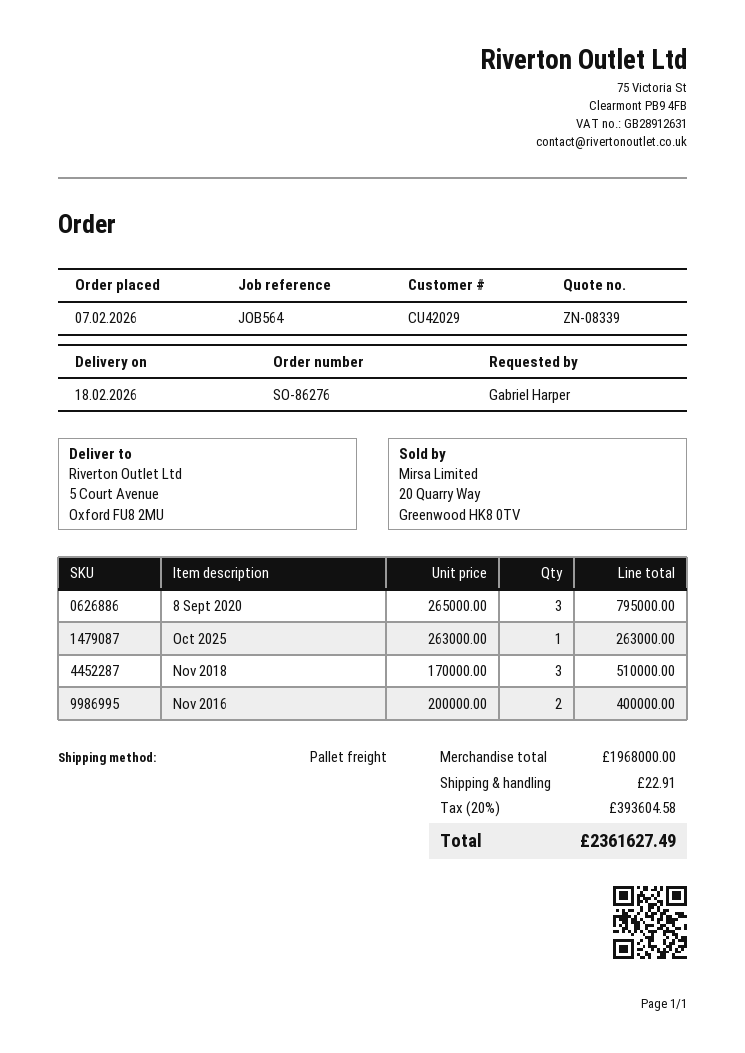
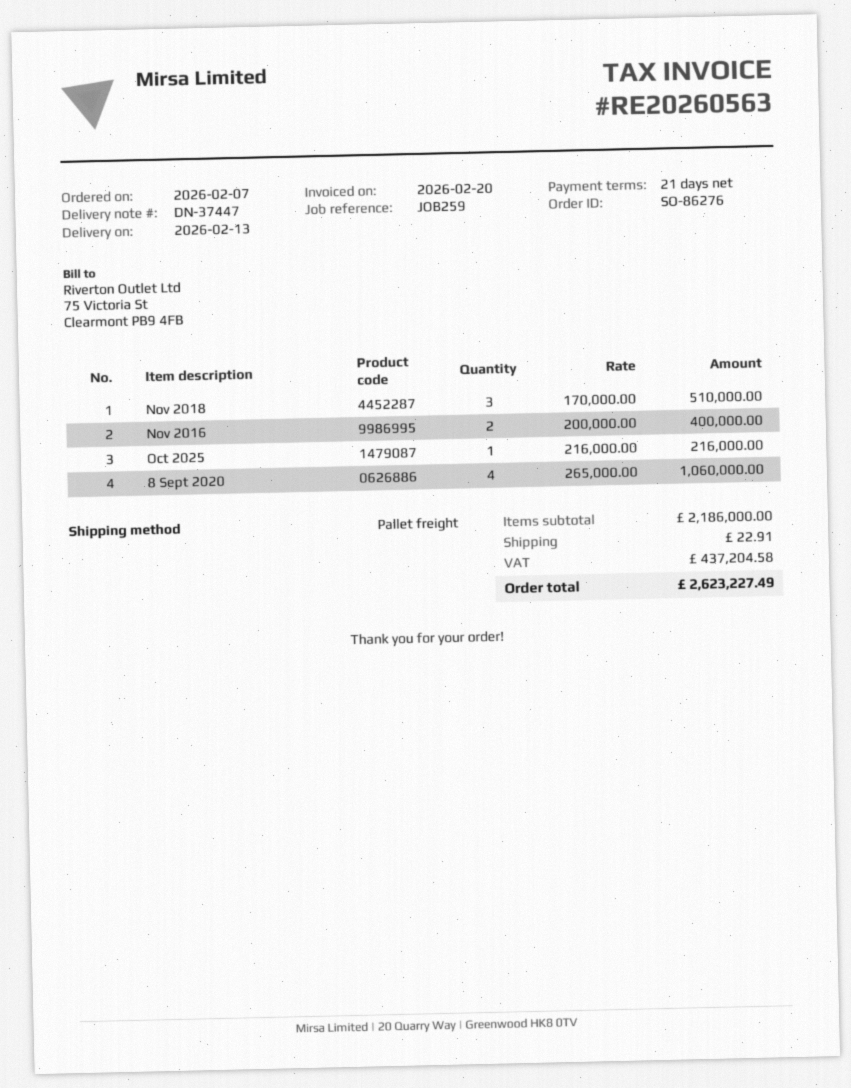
delivery date: 2026-02-18 -> 2026-02-13
reference: JOB564 -> JOB259
8 Sept 2020: 3 x 265000.00 = 795000.00 -> 4 x 265000.00 = 1060000.00
Oct 2025: 1 x 263000.00 = 263000.00 -> 1 x 216000.00 = 216000.00
subtotal: 1968000.00 -> 2186000.00
tax: 393604.58 -> 437204.58
total: 2361627.49 -> 2623227.49

